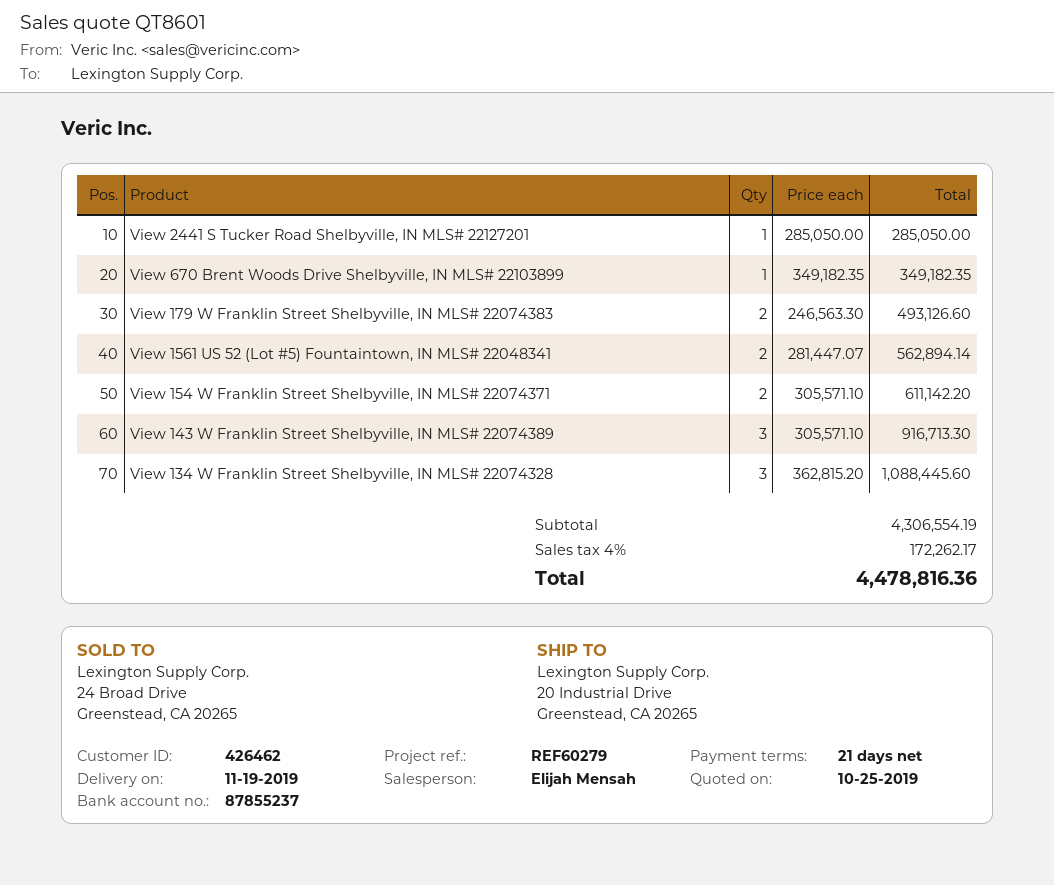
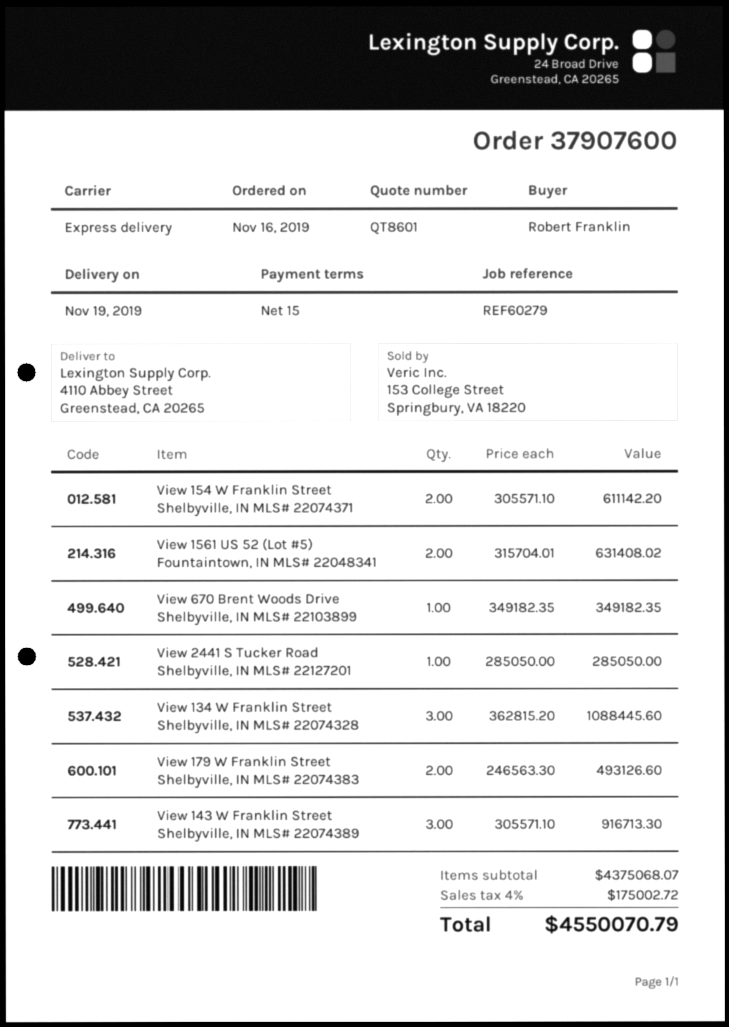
payment terms: 21 days -> 15 days
ship to: 20 Industrial Drive, Greenstead, CA 20265 -> 4110 Abbey Street, Greenstead, CA 20265
View 1561 US 52 (Lot #5) Fountaintown, IN MLS# 22048341: 2 x 281447.07 = 562894.14 -> 2 x 315704.01 = 631408.02
subtotal: 4306554.19 -> 4375068.07
tax: 4% = 172262.17 -> 4% = 175002.72
total: 4478816.36 -> 4550070.79

